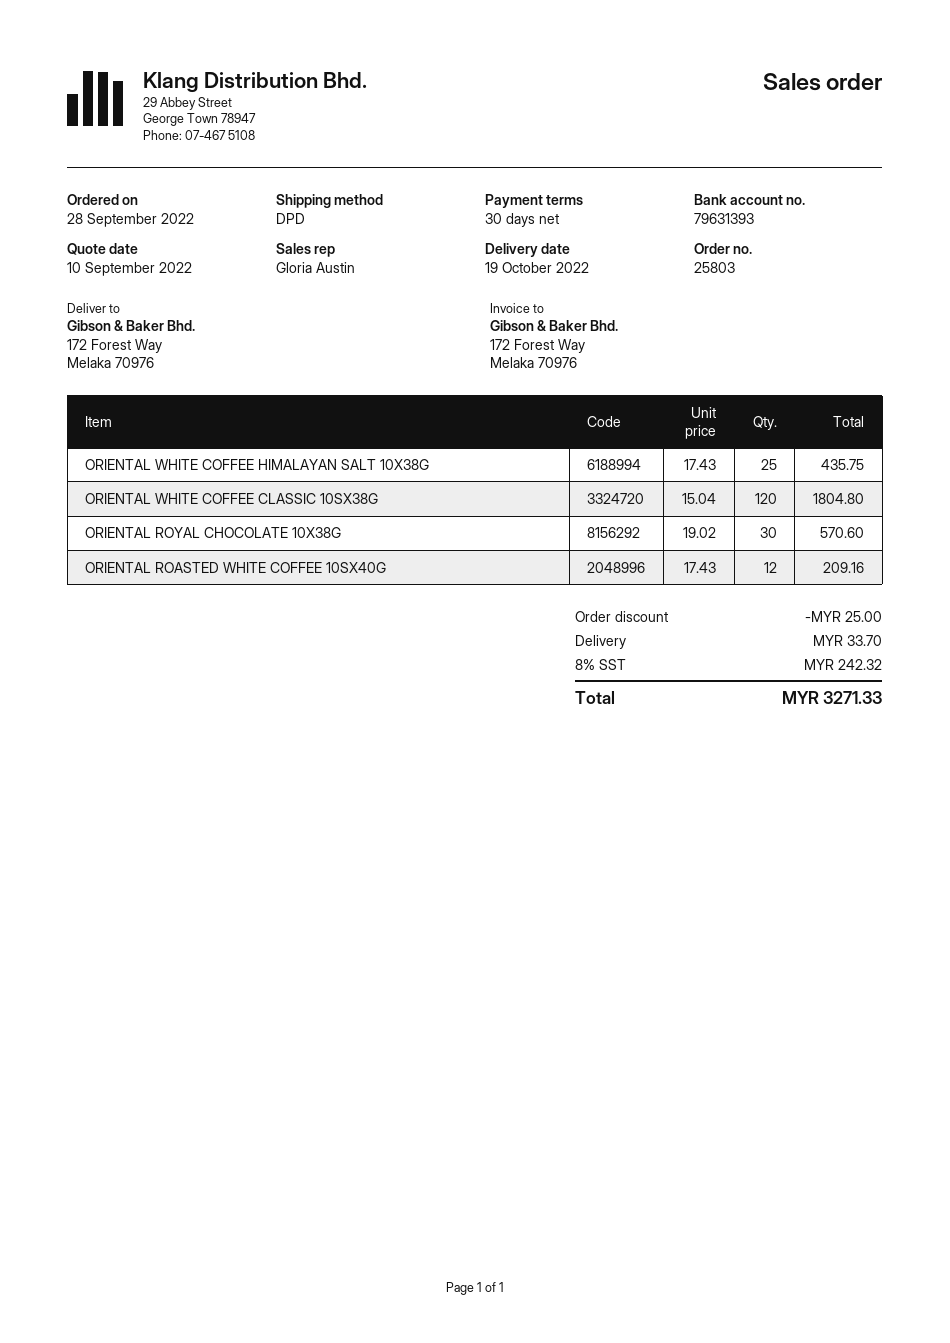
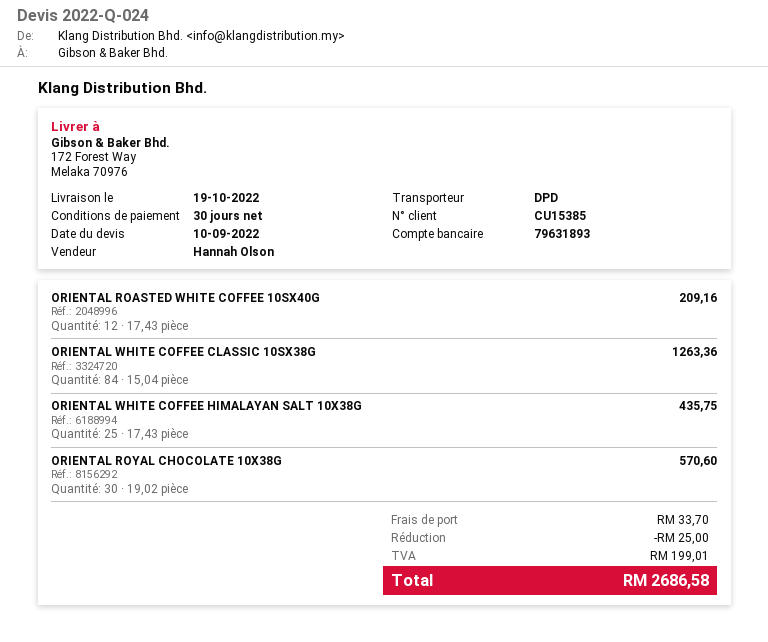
sales rep: Gloria Austin -> Hannah Olson
bank account: 79631393 -> 79631893
ORIENTAL WHITE COFFEE CLASSIC 10SX38G: 120 x 15.04 = 1804.80 -> 84 x 15.04 = 1263.36
tax: 242.32 -> 199.01
total: 3271.33 -> 2686.58

